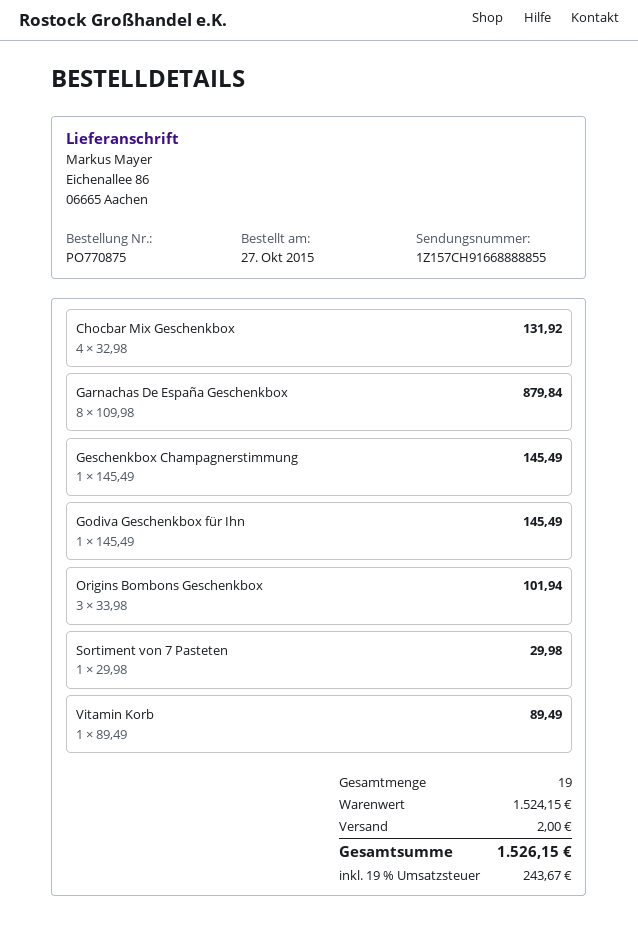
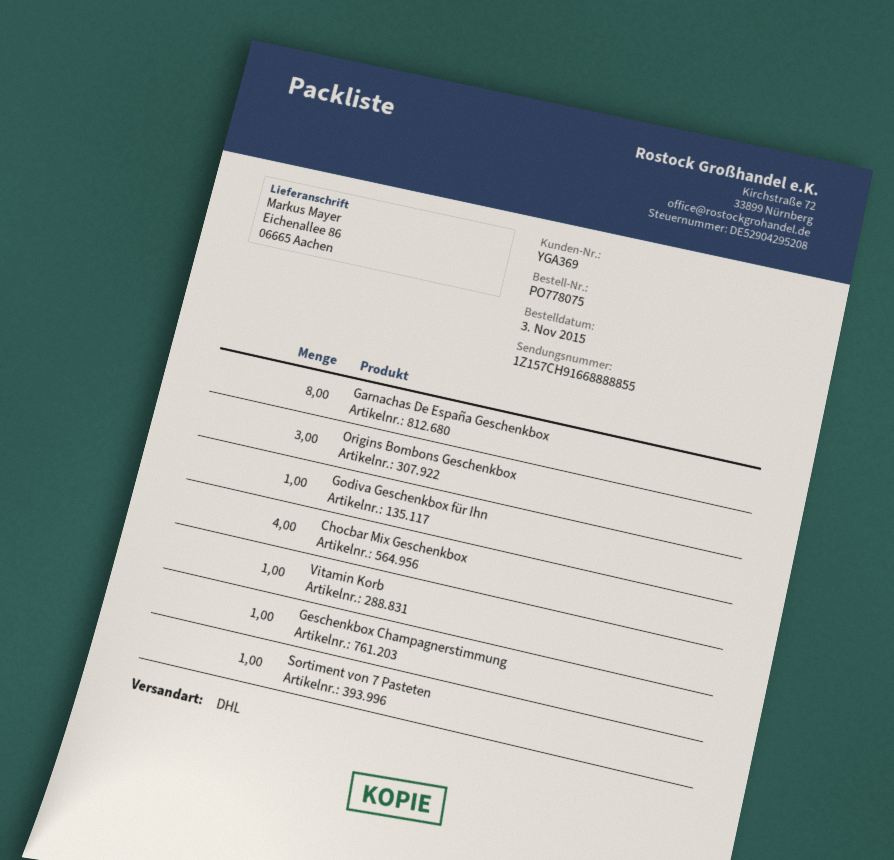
order number: PO770875 -> PO778075
order date: 2015-10-27 -> 2015-11-03

